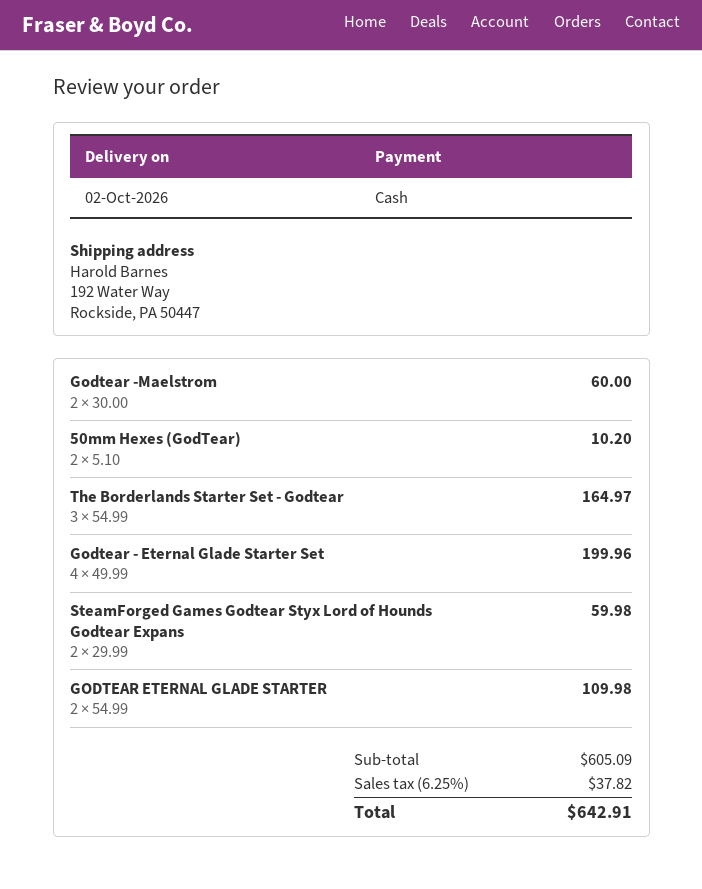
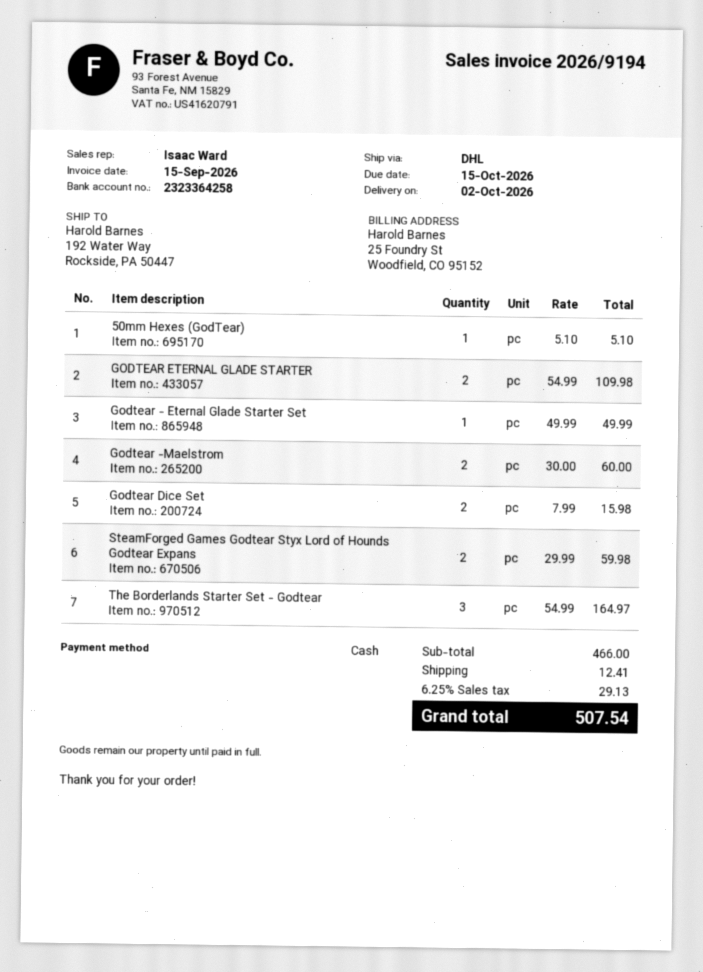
50mm Hexes (GodTear): 2 x 5.10 = 10.20 -> 1 x 5.10 = 5.10
Godtear - Eternal Glade Starter Set: 4 x 49.99 = 199.96 -> 1 x 49.99 = 49.99
Godtear Dice Set: none -> 2 x 7.99 = 15.98
subtotal: 605.09 -> 466.00
shipping: none -> 12.41
tax: 6.25% = 37.82 -> 6.25% = 29.13
total: 642.91 -> 507.54

